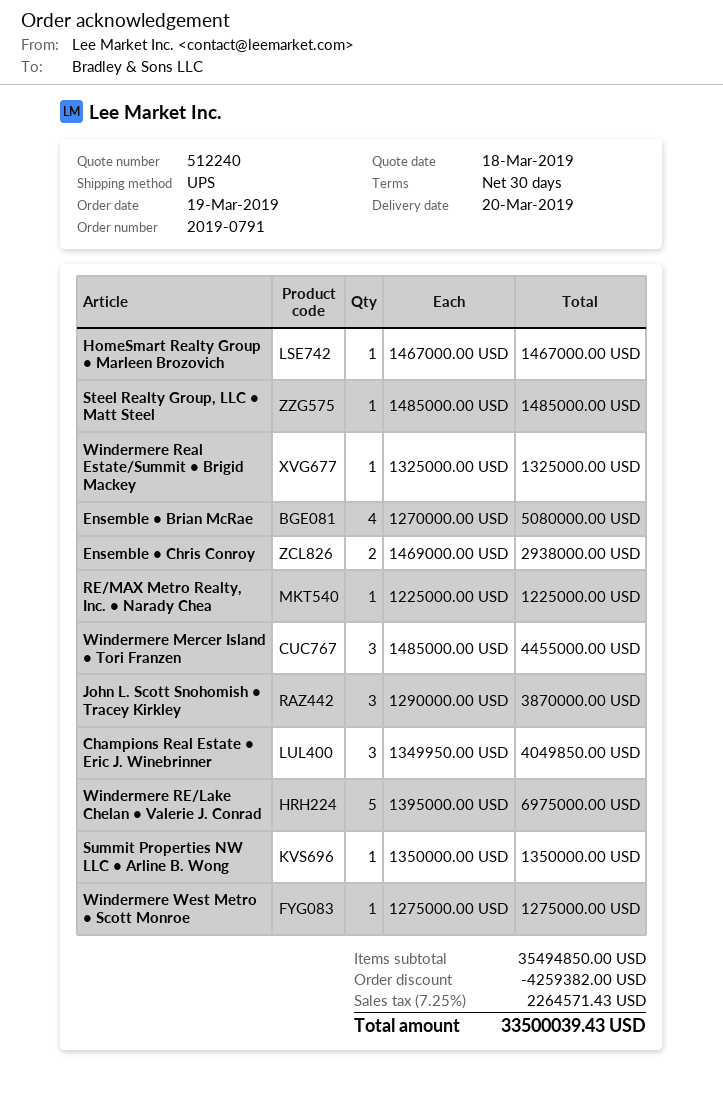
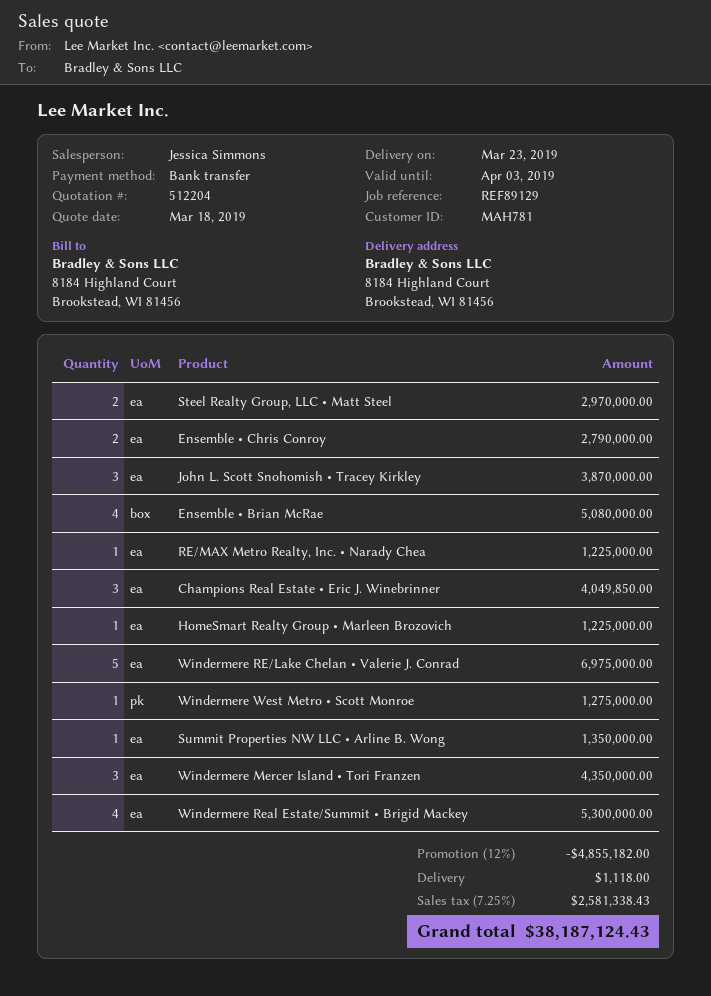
quote number: 512240 -> 512204
delivery date: 2019-03-20 -> 2019-03-23
HomeSmart Realty Group • Marleen Brozovich: 1 for 1467000.00 -> 1 for 1225000.00
Steel Realty Group, LLC • Matt Steel: 1 for 1485000.00 -> 2 for 2970000.00
Windermere Real Estate/Summit • Brigid Mackey: 1 for 1325000.00 -> 4 for 5300000.00
Ensemble • Chris Conroy: 2 for 2938000.00 -> 2 for 2790000.00
Windermere Mercer Island • Tori Franzen: 3 for 4455000.00 -> 3 for 4350000.00
discount: 4259382.00 -> 4855182.00
shipping: none -> 1118.00
tax: 7.25% = 2264571.43 -> 7.25% = 2581338.43
total: 33500039.43 -> 38187124.43

